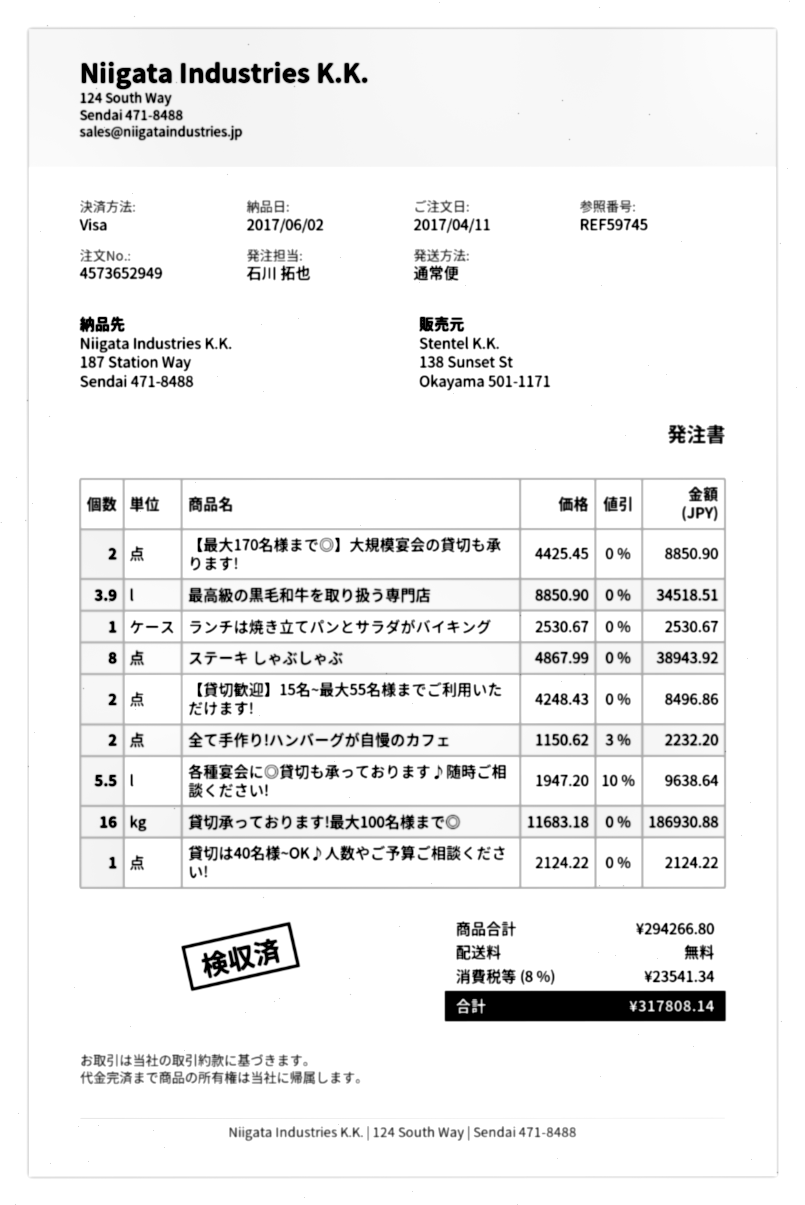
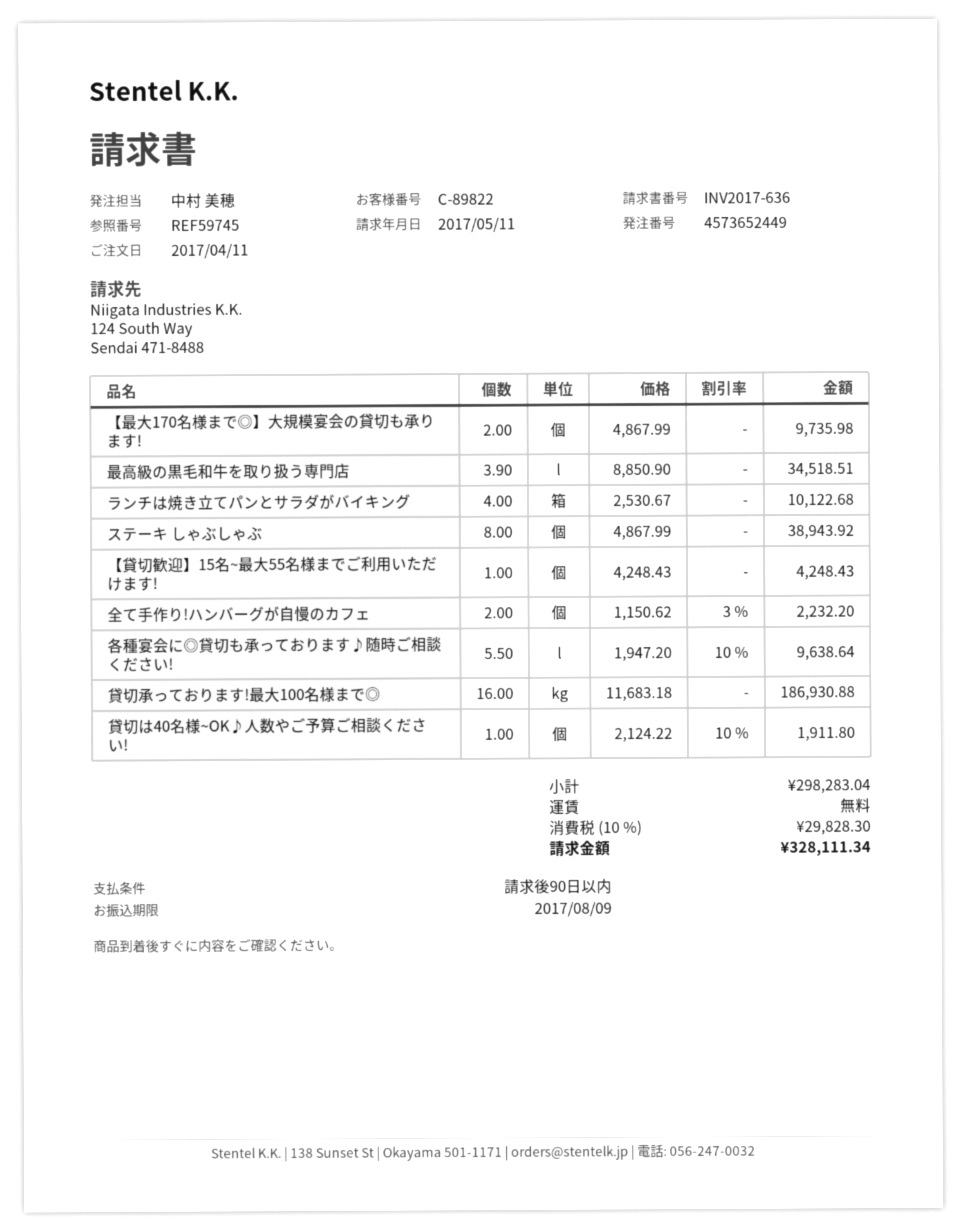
order number: 4573652949 -> 4573652449
ordered by: 石川 拓也 -> 中村 美穂
【最大170名様まで◎】大規模宴会の貸切も承ります!: 2 x 4425.45 = 8850.90 -> 2 x 4867.99 = 9735.98
ランチは焼き立てパンとサラダがバイキング: 1 x 2530.67 = 2530.67 -> 4 x 2530.67 = 10122.68
【貸切歓迎】15名~最大55名様までご利用いただけます!: 2 x 4248.43 = 8496.86 -> 1 x 4248.43 = 4248.43
貸切は40名様~OK♪人数やご予算ご相談ください!: 1 x 2124.22 = 2124.22 -> 1 x 2124.22 - 10% = 1911.80
subtotal: 294266.80 -> 298283.04
tax: 8% = 23541.34 -> 10% = 29828.30
total: 317808.14 -> 328111.34

